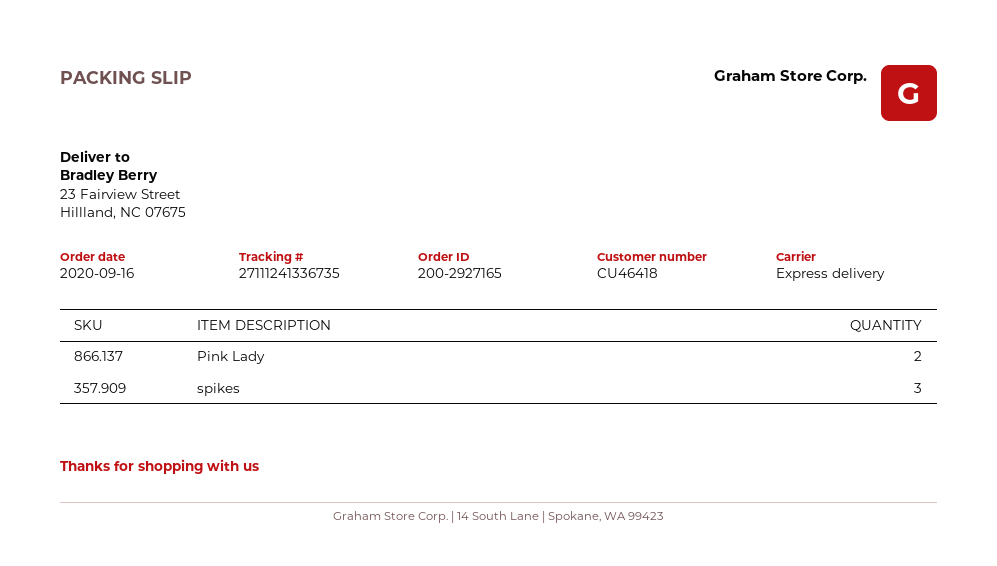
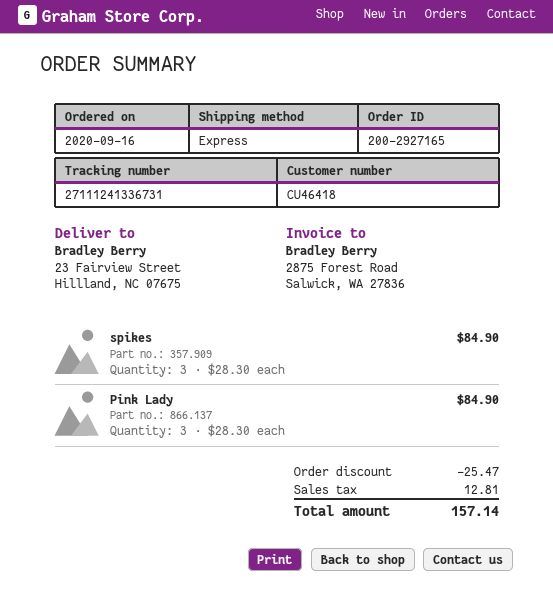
tracking number: 27111241336735 -> 27111241336731
Pink Lady: 2 -> 3

